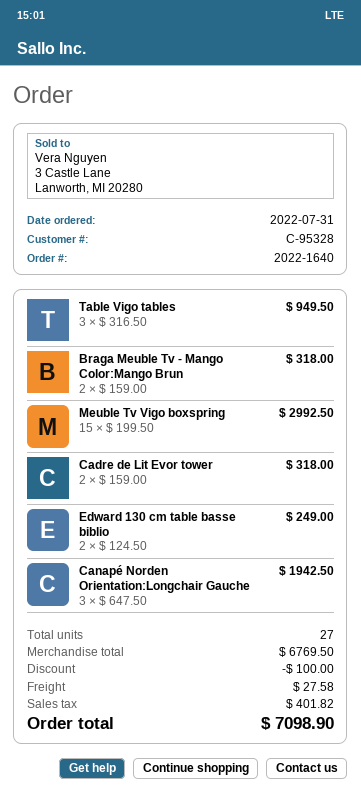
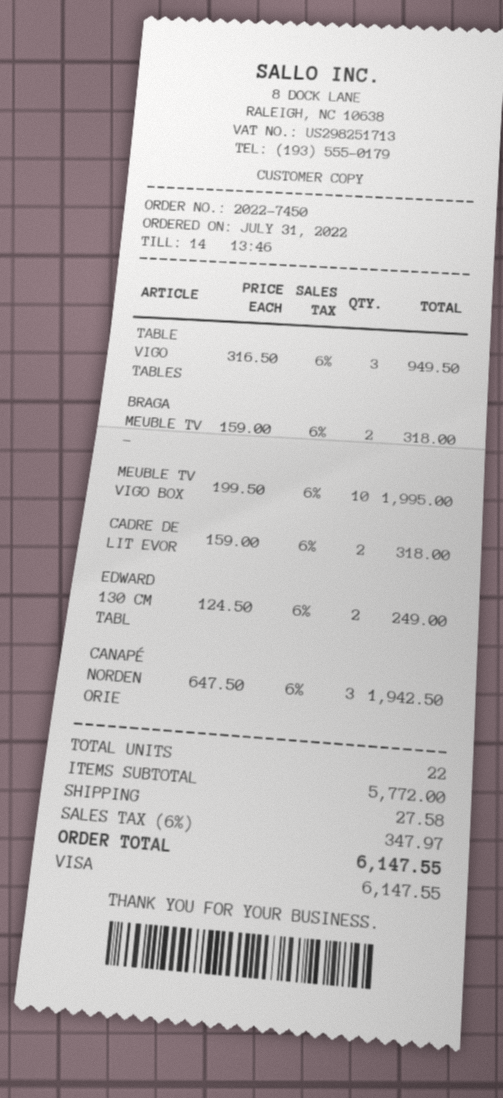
order number: 2022-1640 -> 2022-7450
Meuble Tv Vigo boxspring: 15 x 199.50 = 2992.50 -> 10 x 199.50 = 1995.00
total quantity: 27 -> 22
subtotal: 6769.50 -> 5772.00
discount: 100.00 -> none
tax: 401.82 -> 347.97
total: 7098.90 -> 6147.55

